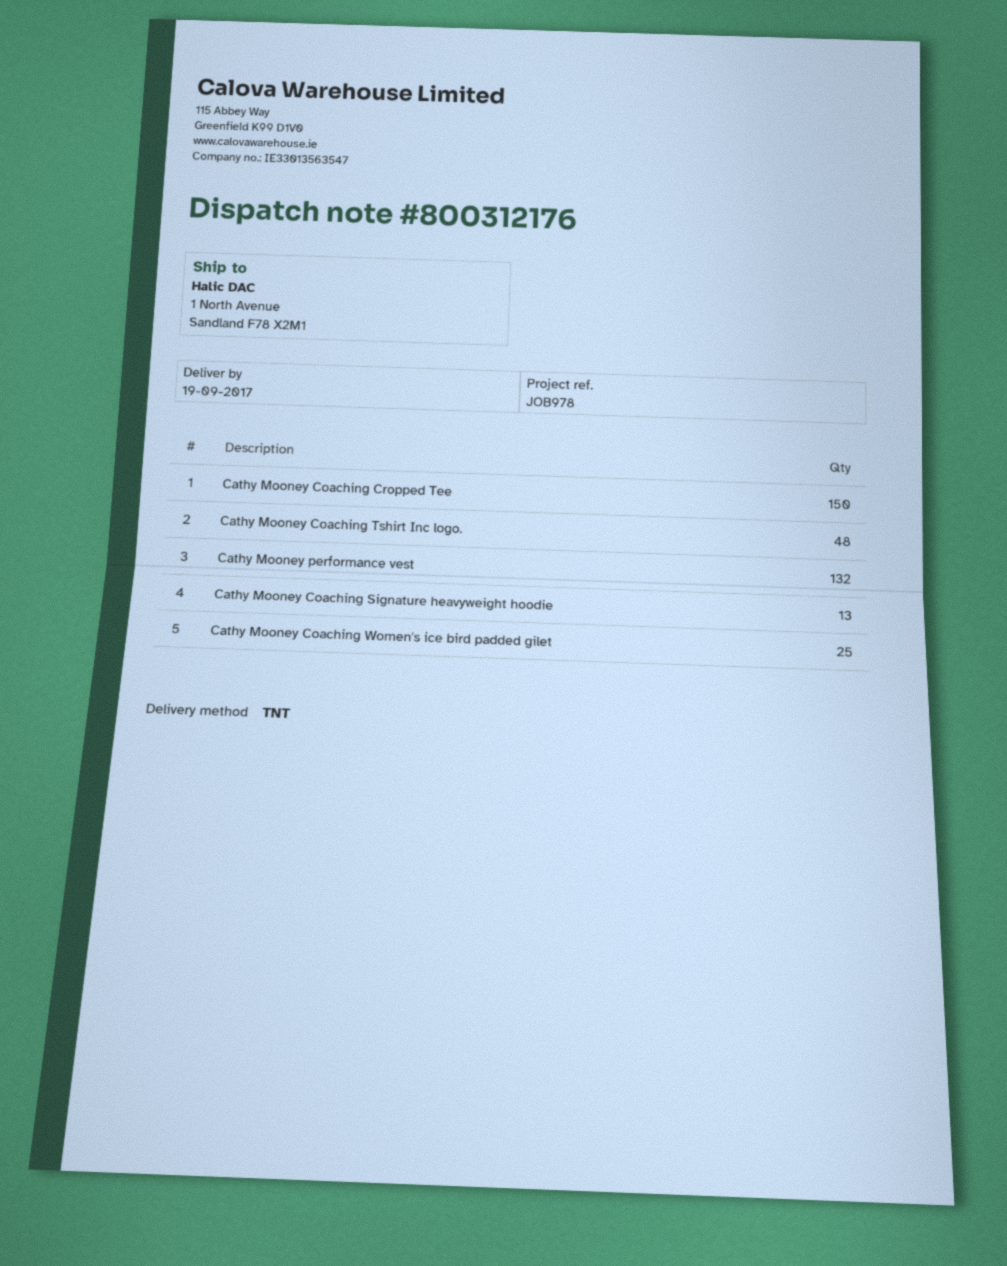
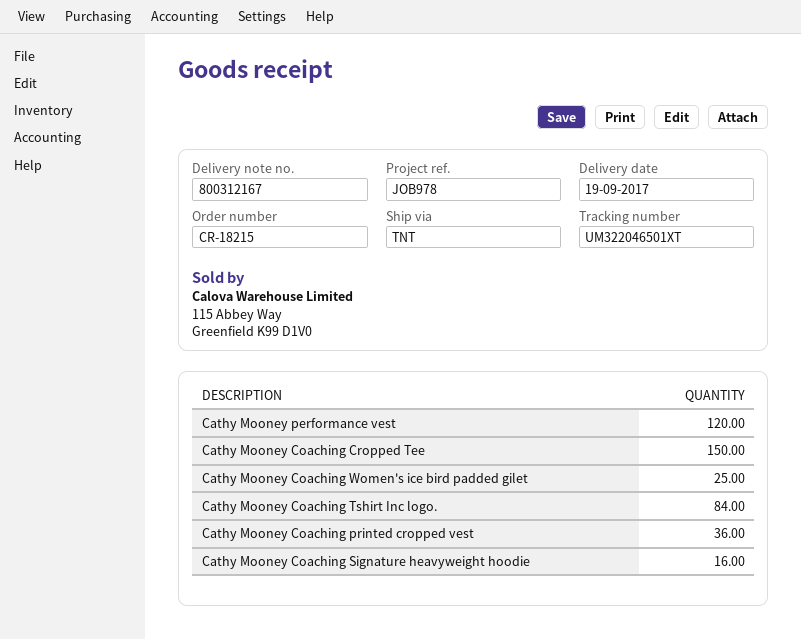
delivery note number: 800312176 -> 800312167
Cathy Mooney Coaching Tshirt Inc logo.: 48 -> 84
Cathy Mooney performance vest: 132 -> 120
Cathy Mooney Coaching Signature heavyweight hoodie: 13 -> 16
Cathy Mooney Coaching printed cropped vest: none -> 36

